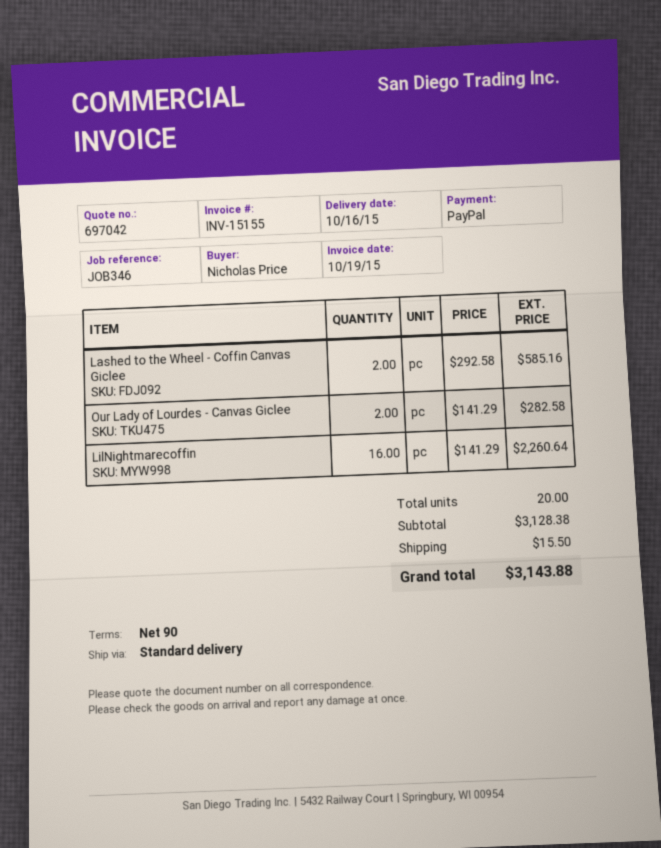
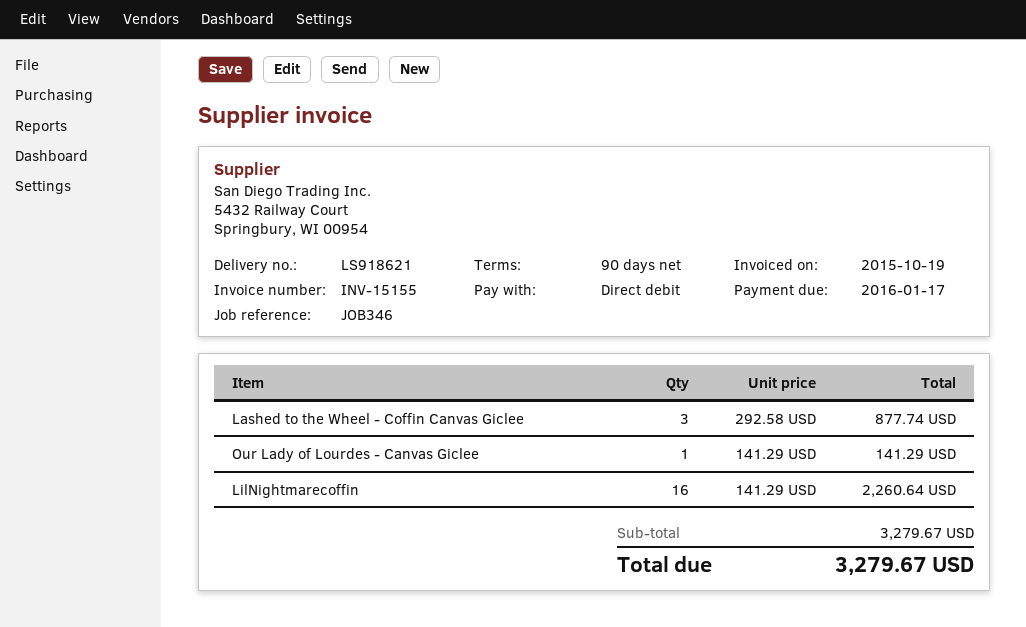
payment method: PayPal -> direct debit
Lashed to the Wheel - Coffin Canvas Giclee: 2 x 292.58 = 585.16 -> 3 x 292.58 = 877.74
Our Lady of Lourdes - Canvas Giclee: 2 x 141.29 = 282.58 -> 1 x 141.29 = 141.29
subtotal: 3128.38 -> 3279.67
shipping: 15.50 -> none
total: 3143.88 -> 3279.67

